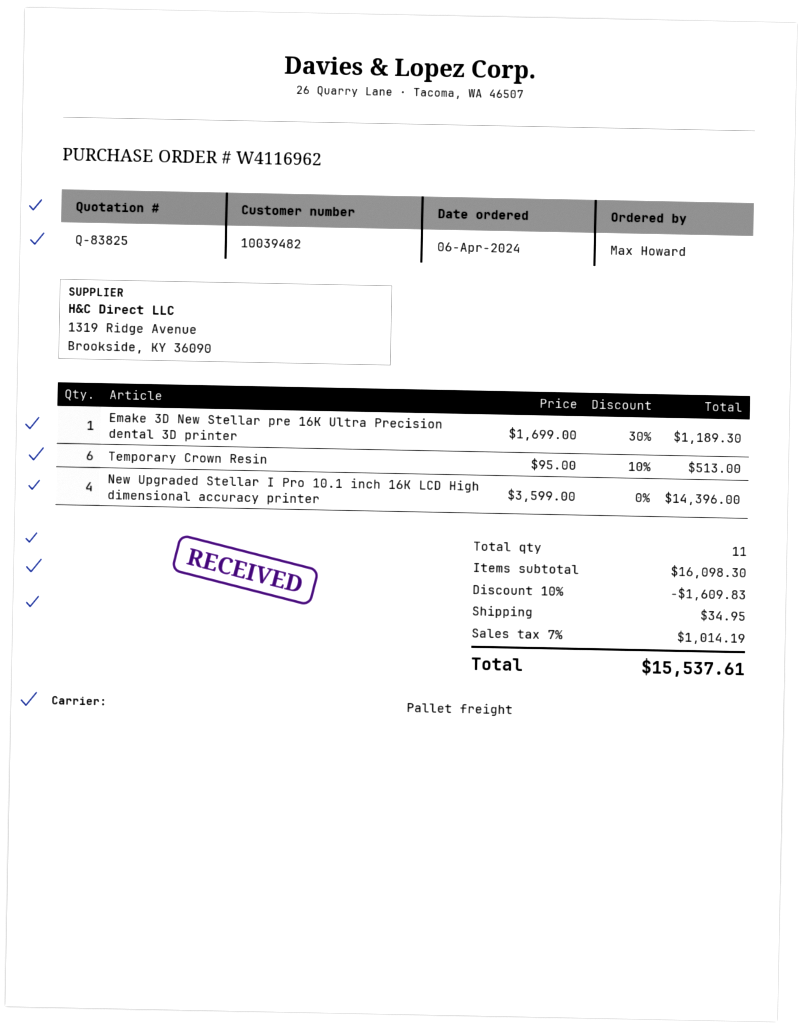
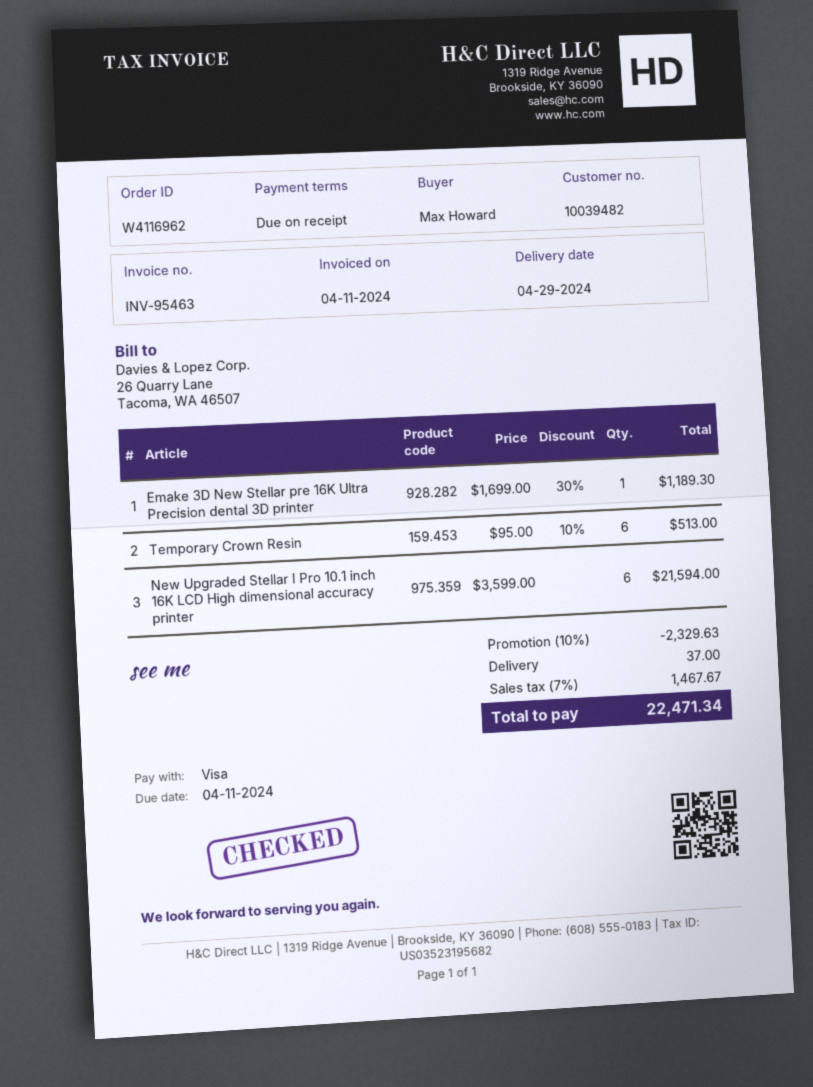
New Upgraded Stellar I Pro 10.1 inch 16K LCD High dimensional accuracy printer: 4 x 3599.00 = 14396.00 -> 6 x 3599.00 = 21594.00
discount: 10% = 1609.83 -> 10% = 2329.63
shipping: 34.95 -> 37.00
tax: 7% = 1014.19 -> 7% = 1467.67
total: 15537.61 -> 22471.34

